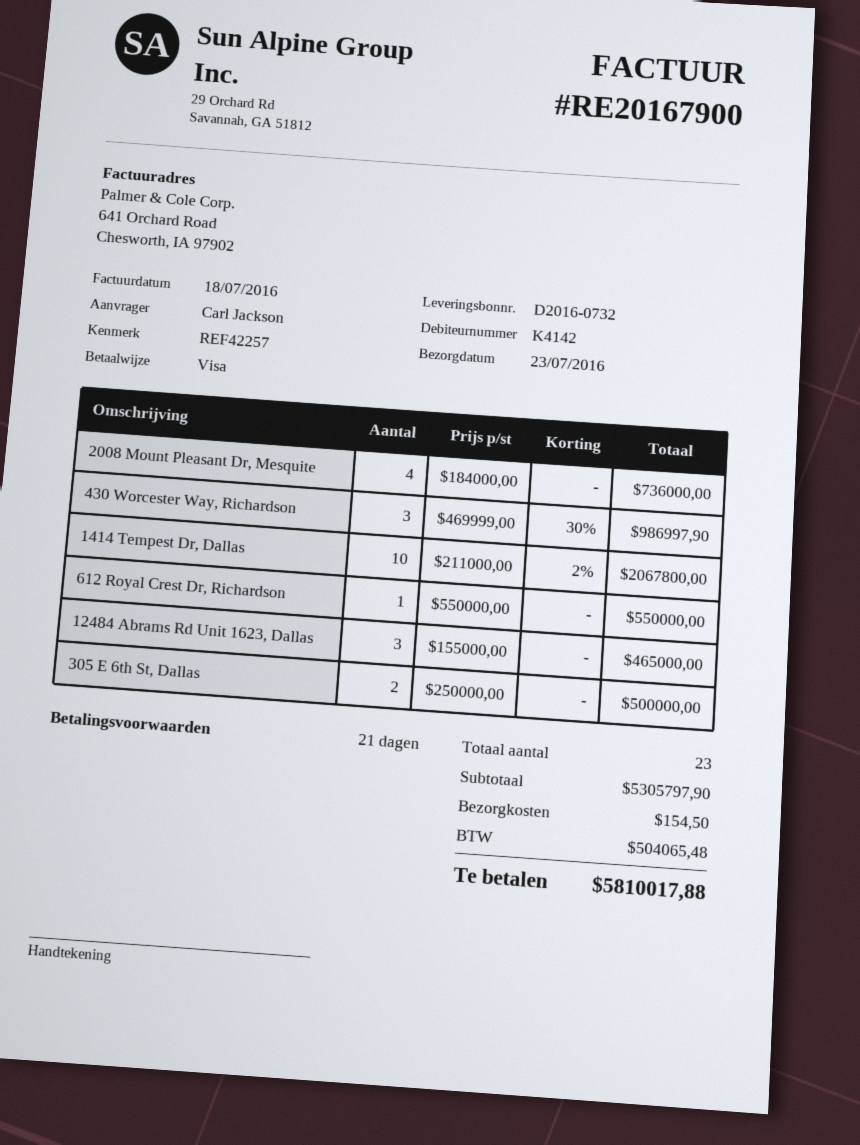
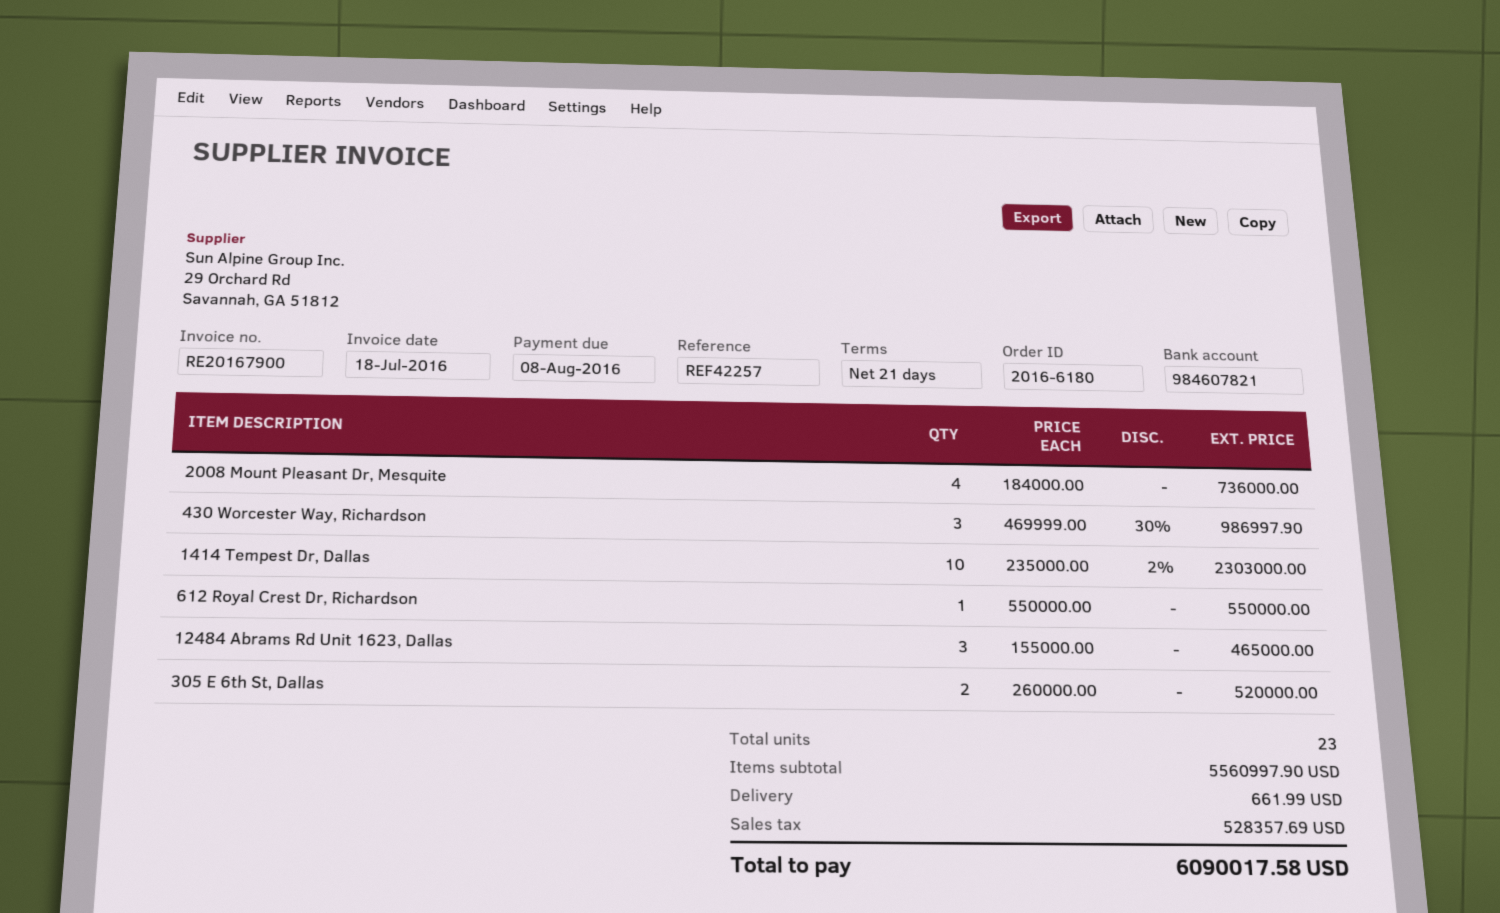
1414 Tempest Dr, Dallas: 10 x 211000.00 - 2% = 2067800.00 -> 10 x 235000.00 - 2% = 2303000.00
305 E 6th St, Dallas: 2 x 250000.00 = 500000.00 -> 2 x 260000.00 = 520000.00
subtotal: 5305797.90 -> 5560997.90
shipping: 154.50 -> 661.99
tax: 504065.48 -> 528357.69
total: 5810017.88 -> 6090017.58

